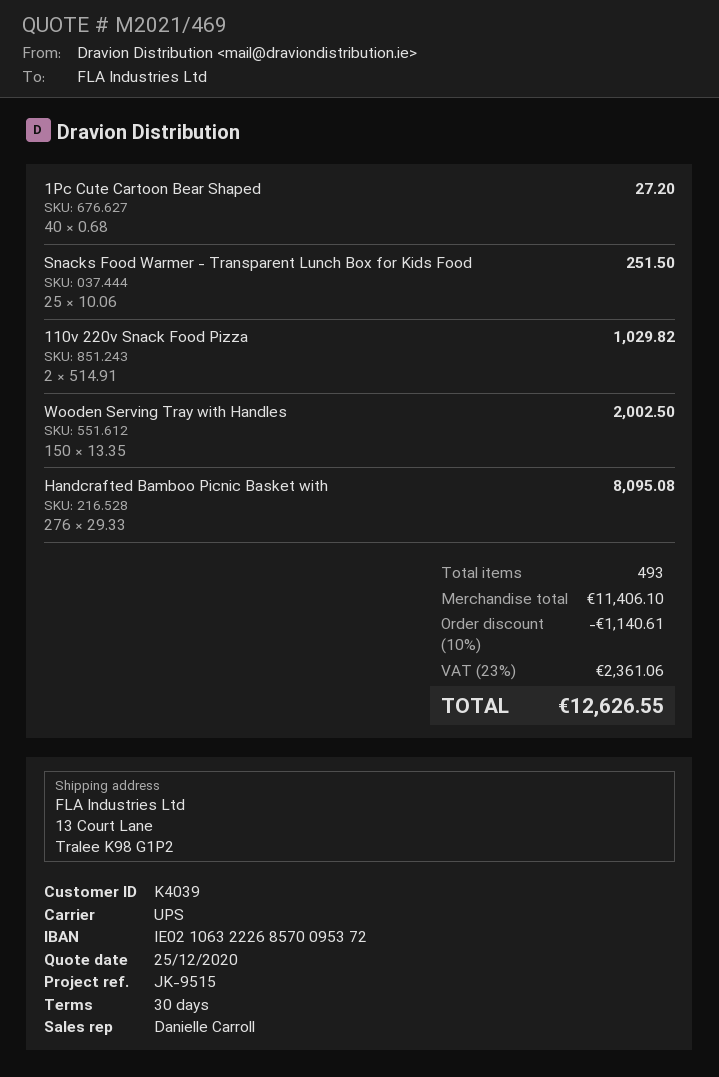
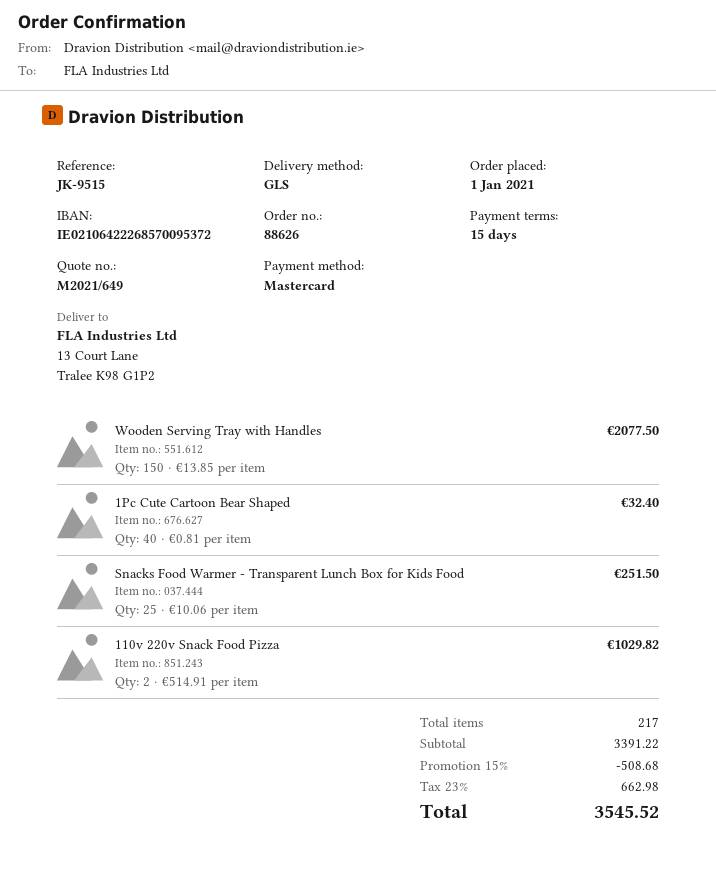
quote number: M2021/469 -> M2021/649
payment terms: 30 days -> 15 days
bank account: IE02106322268570095372 -> IE02106422268570095372
shipping method: UPS -> GLS
1Pc Cute Cartoon Bear Shaped: 40 x 0.68 = 27.20 -> 40 x 0.81 = 32.40
Wooden Serving Tray with Handles: 150 x 13.35 = 2002.50 -> 150 x 13.85 = 2077.50
Handcrafted Bamboo Picnic Basket with: 276 x 29.33 = 8095.08 -> none
total quantity: 493 -> 217
subtotal: 11406.10 -> 3391.22
discount: 10% = 1140.61 -> 15% = 508.68
tax: 23% = 2361.06 -> 23% = 662.98
total: 12626.55 -> 3545.52

